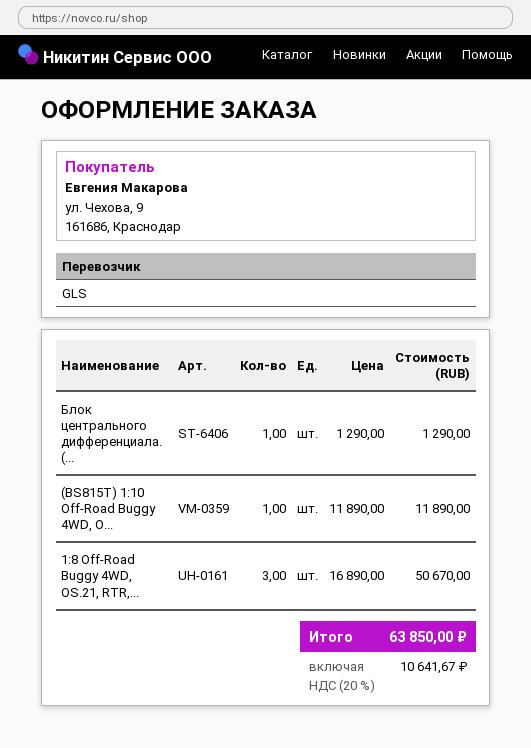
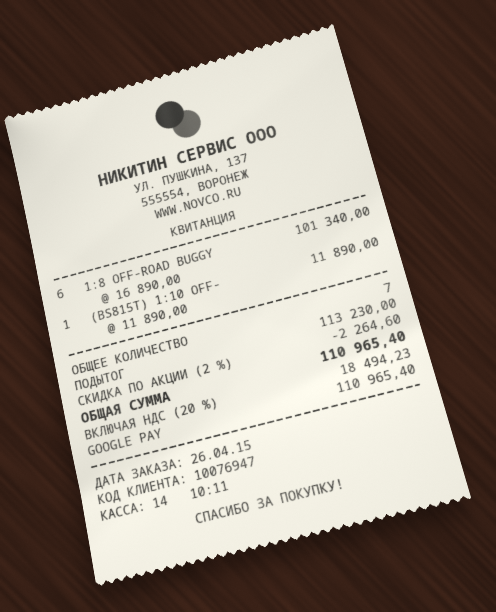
Блок центрального дифференциала. (...: 1 x 1290.00 = 1290.00 -> none
1:8 Off-Road Buggy 4WD, OS.21, RTR,...: 3 x 16890.00 = 50670.00 -> 6 x 16890.00 = 101340.00
discount: none -> 2% = 2264.60
tax: 20% = 10641.67 -> 20% = 18494.23
total: 63850.00 -> 110965.40

